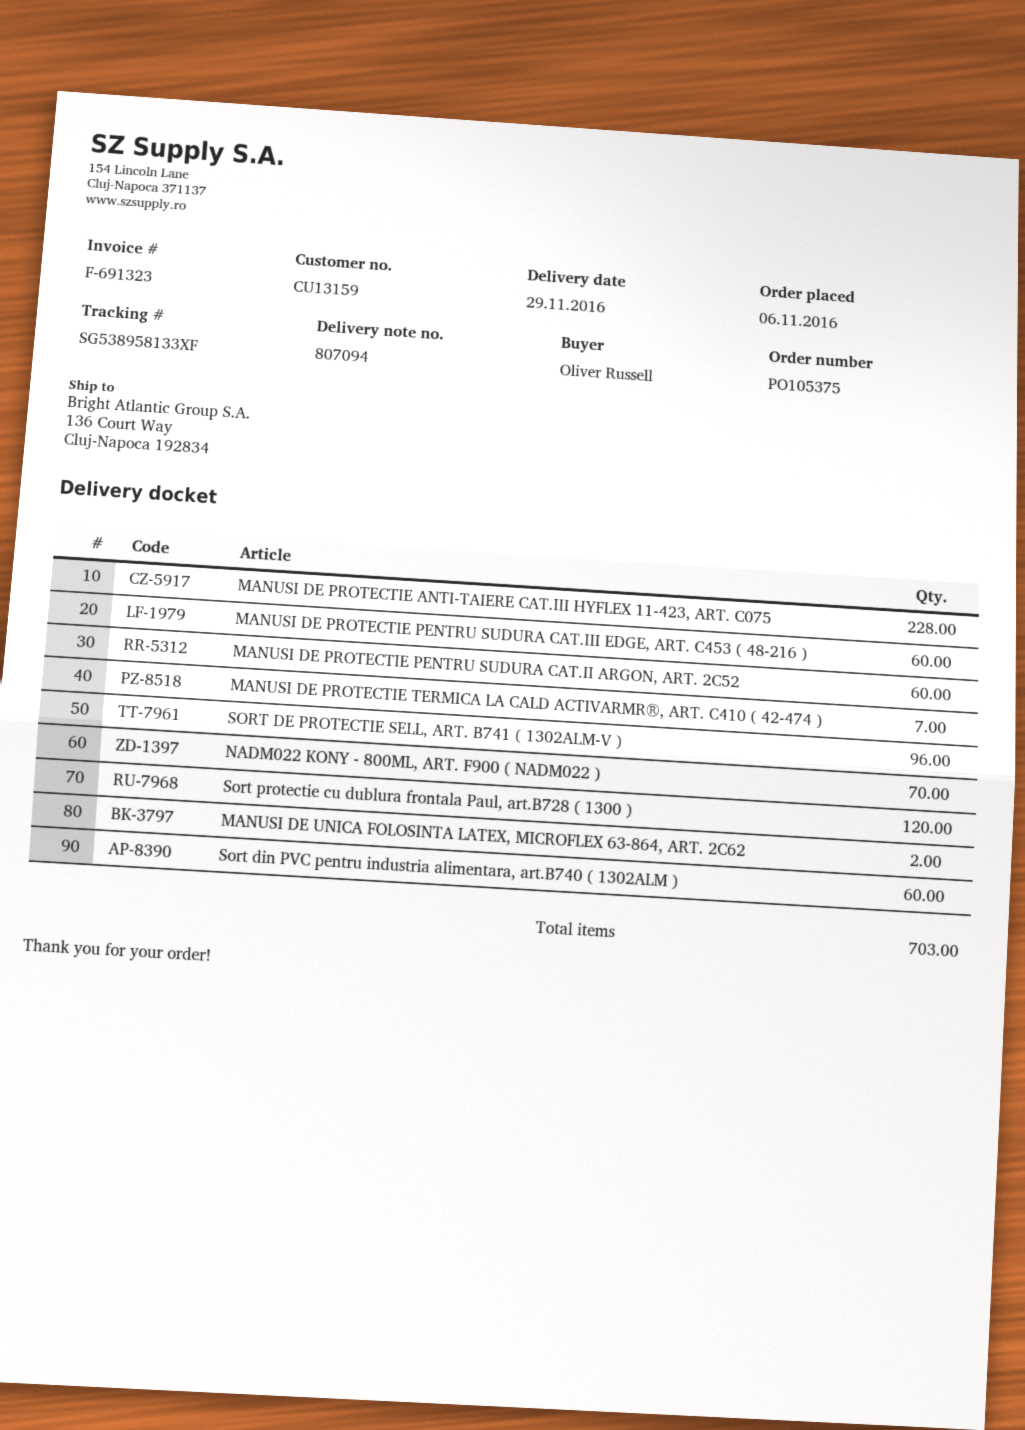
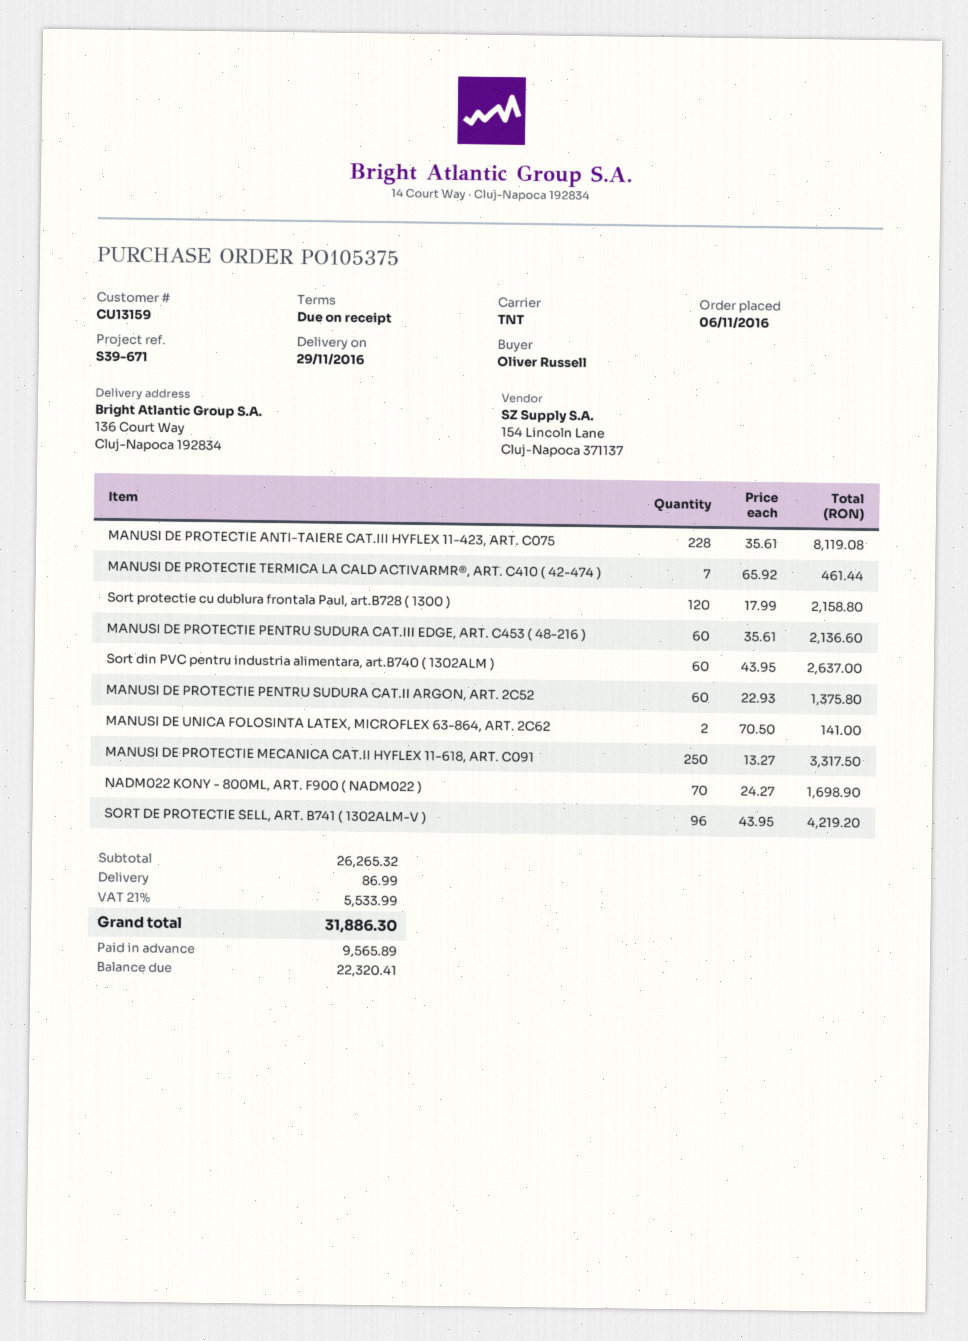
MANUSI DE PROTECTIE MECANICA CAT.II HYFLEX 11-618, ART. C091: none -> 250

